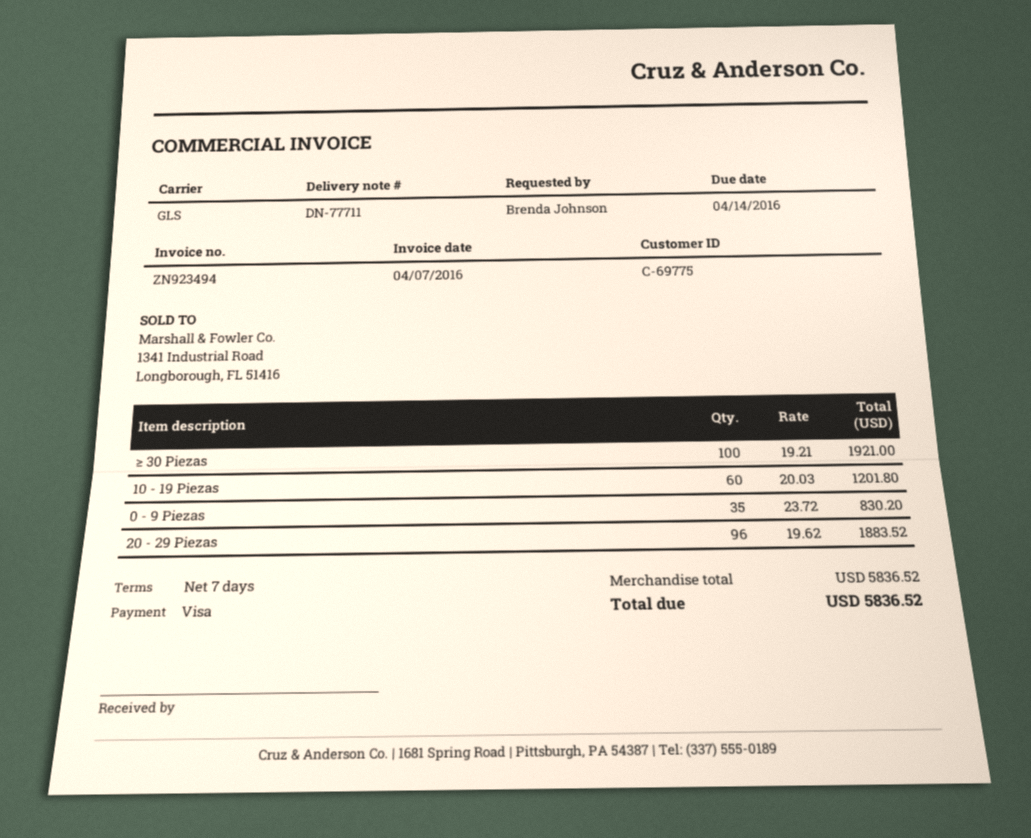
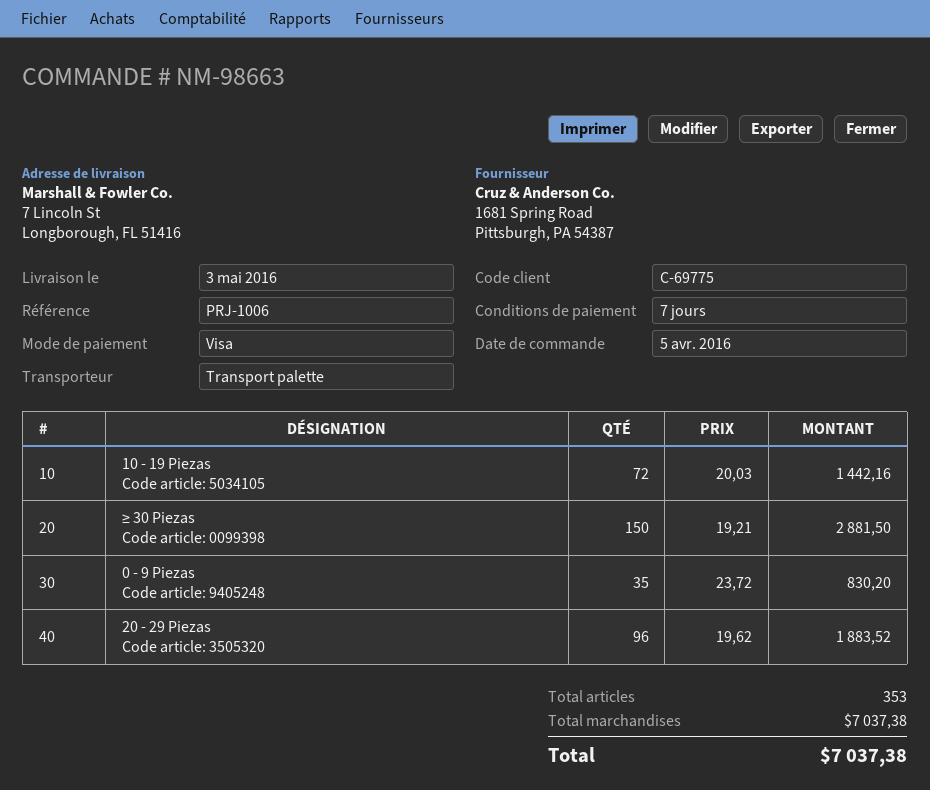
shipping method: GLS -> pallet freight
≥ 30 Piezas: 100 x 19.21 = 1921.00 -> 150 x 19.21 = 2881.50
10 - 19 Piezas: 60 x 20.03 = 1201.80 -> 72 x 20.03 = 1442.16
subtotal: 5836.52 -> 7037.38
total: 5836.52 -> 7037.38

